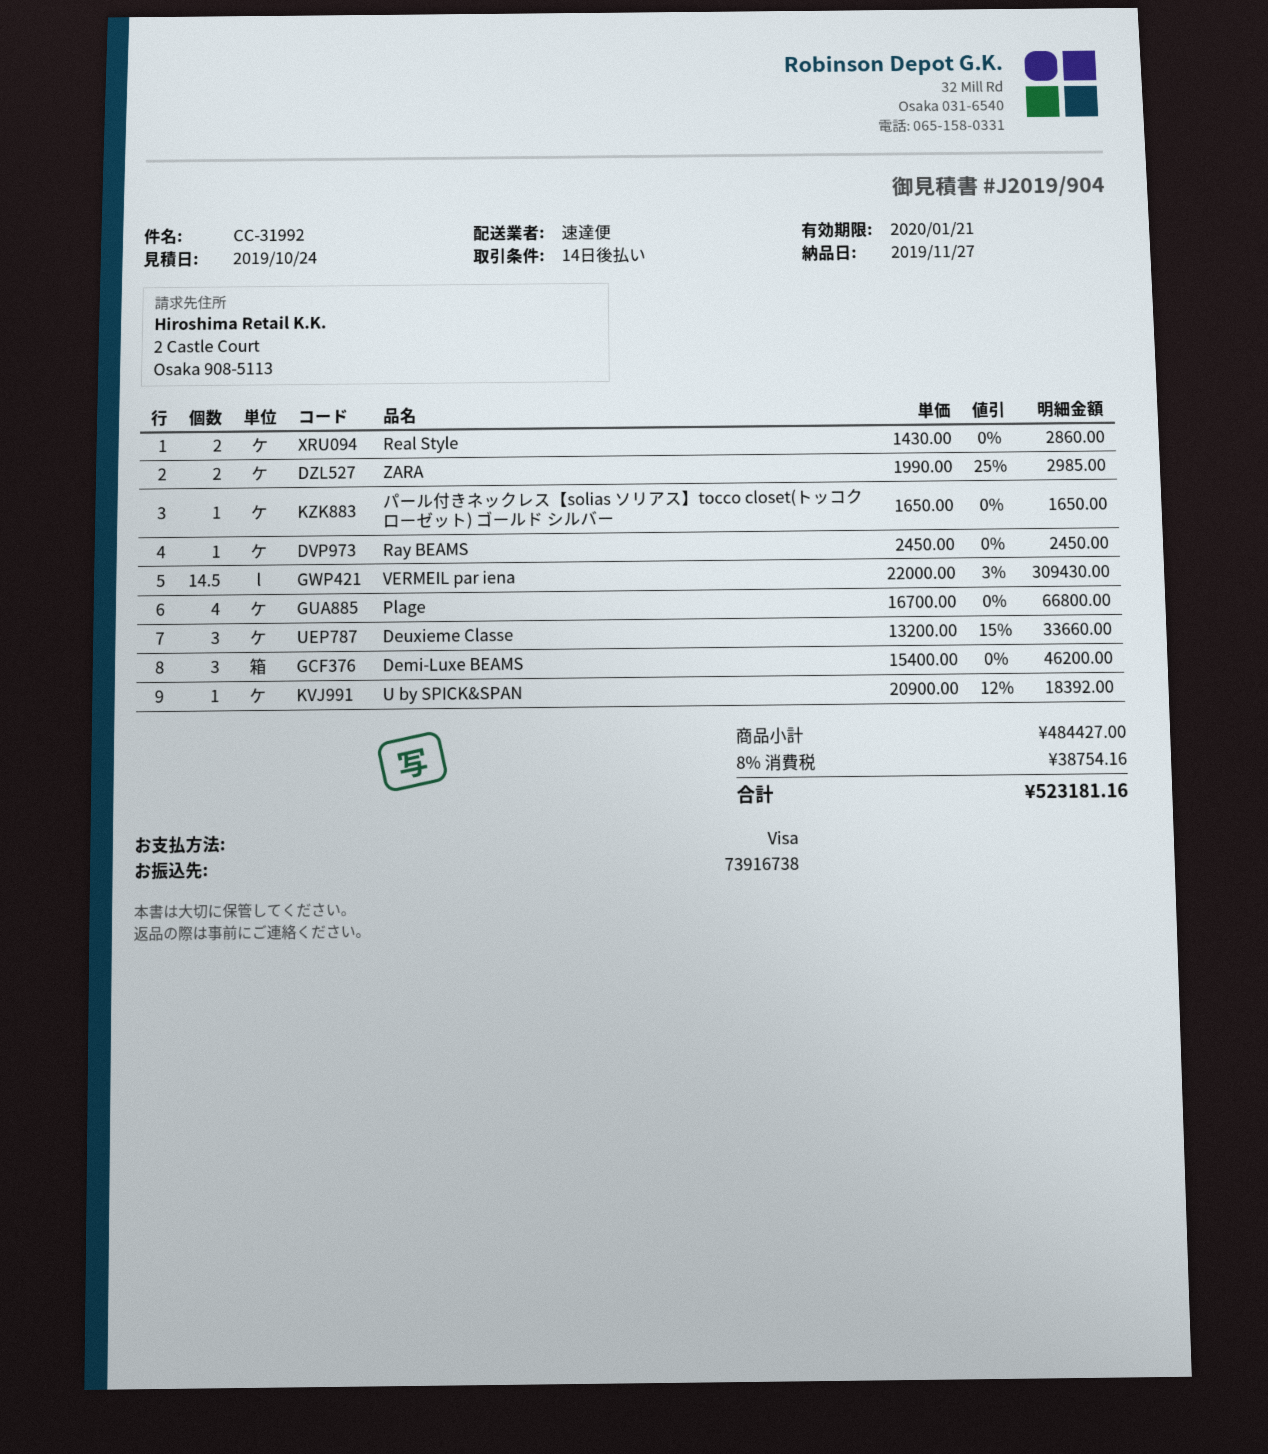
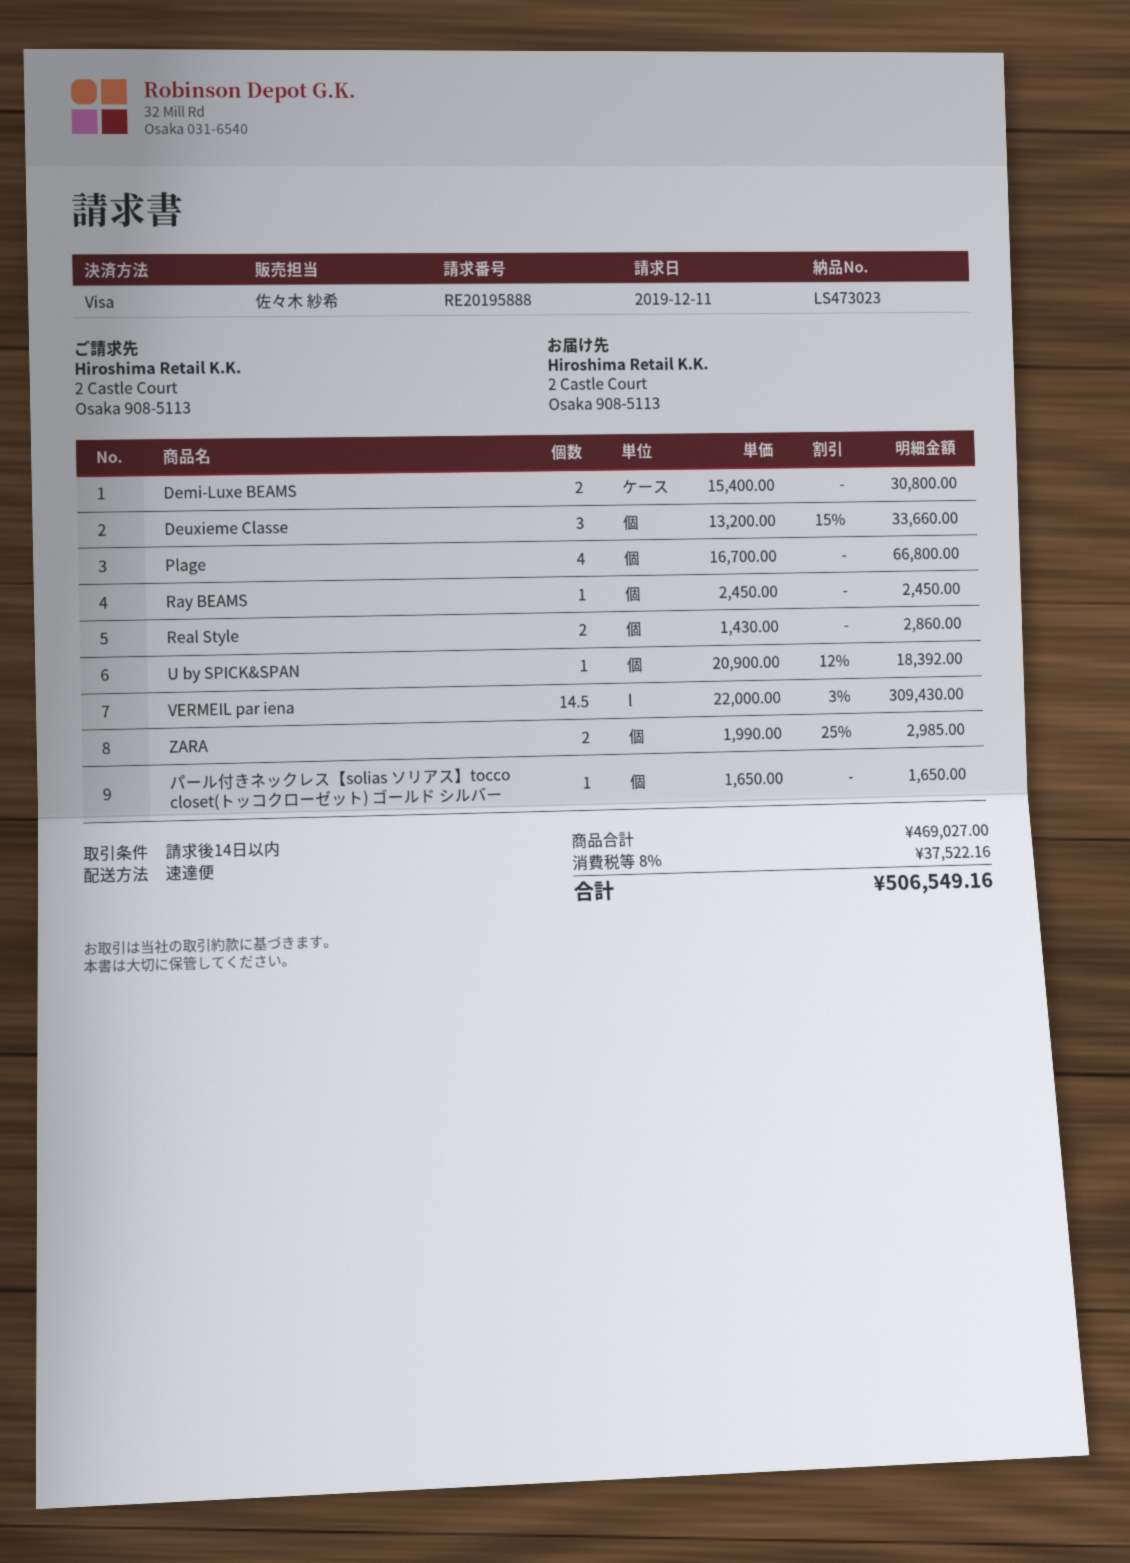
Demi-Luxe BEAMS: 3 x 15400.00 = 46200.00 -> 2 x 15400.00 = 30800.00
subtotal: 484427.00 -> 469027.00
tax: 8% = 38754.16 -> 8% = 37522.16
total: 523181.16 -> 506549.16

